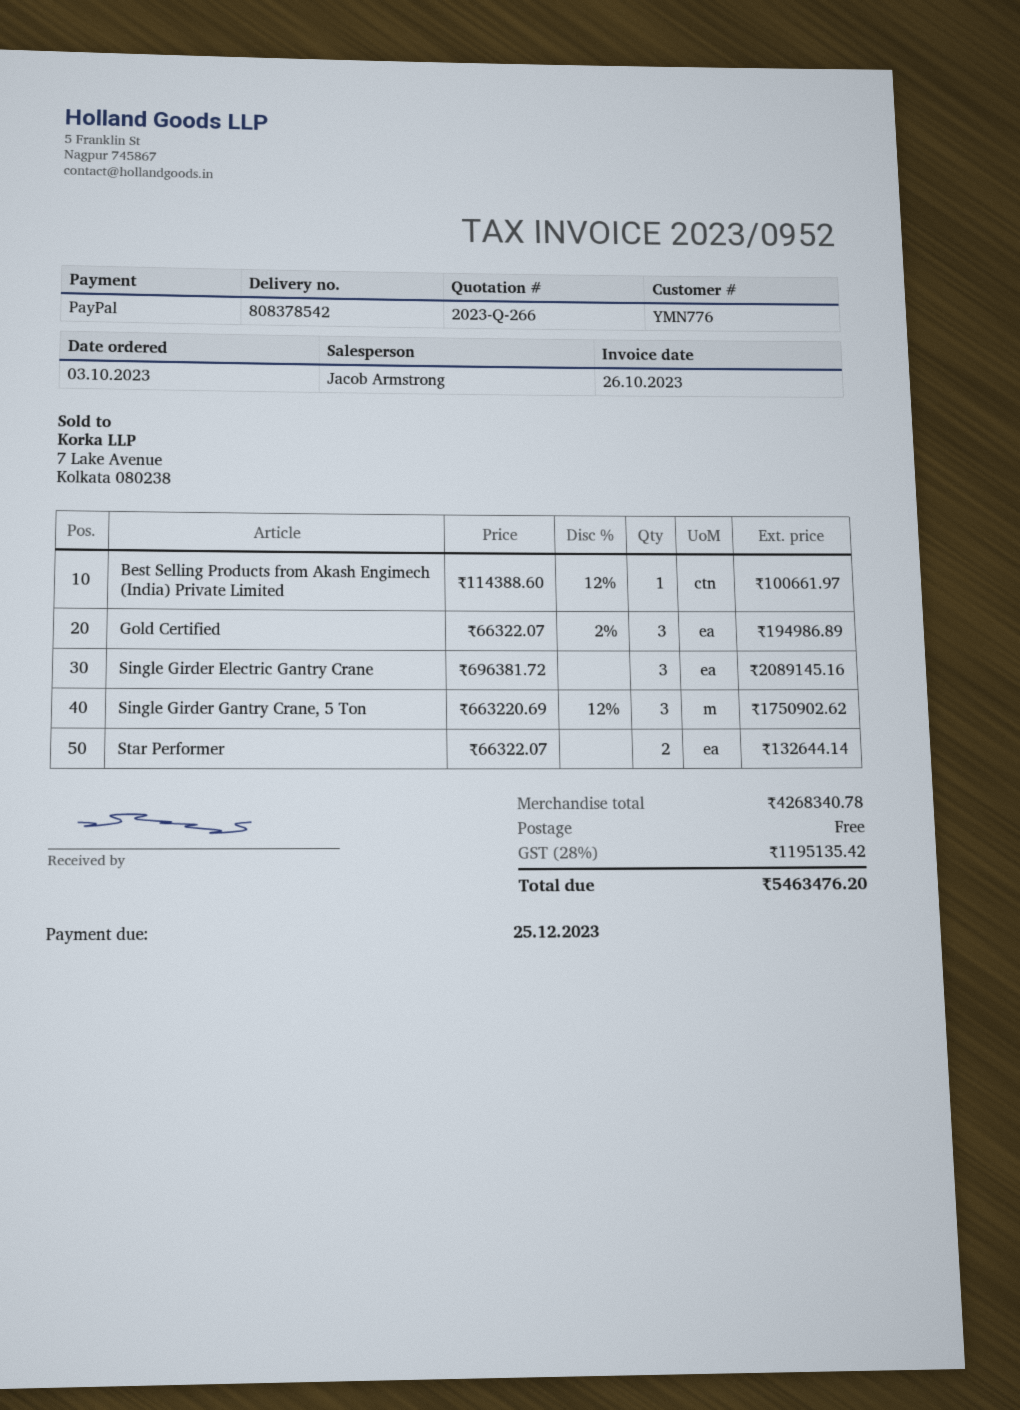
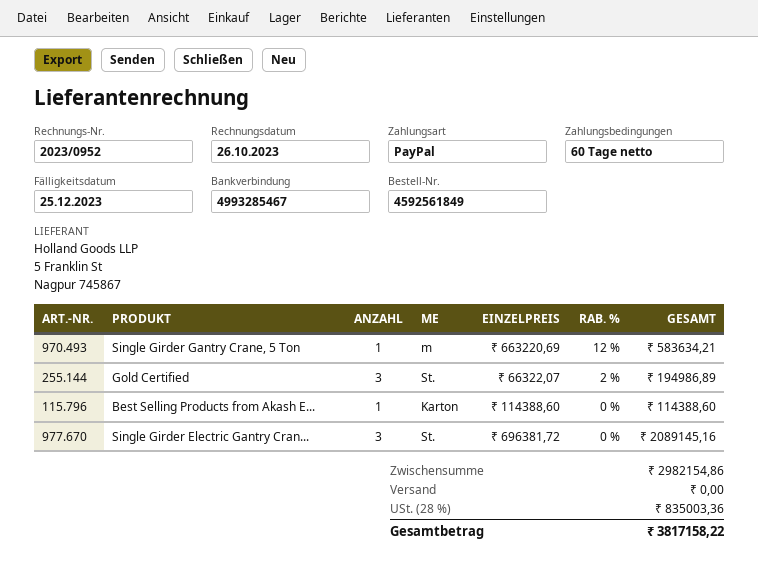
Best Selling Products from Akash Engimech (India) Private Limited: 1 x 114388.60 - 12% = 100661.97 -> 1 x 114388.60 = 114388.60
Single Girder Gantry Crane, 5 Ton: 3 x 663220.69 - 12% = 1750902.62 -> 1 x 663220.69 - 12% = 583634.21
Star Performer: 2 x 66322.07 = 132644.14 -> none
subtotal: 4268340.78 -> 2982154.86
tax: 28% = 1195135.42 -> 28% = 835003.36
total: 5463476.20 -> 3817158.22

